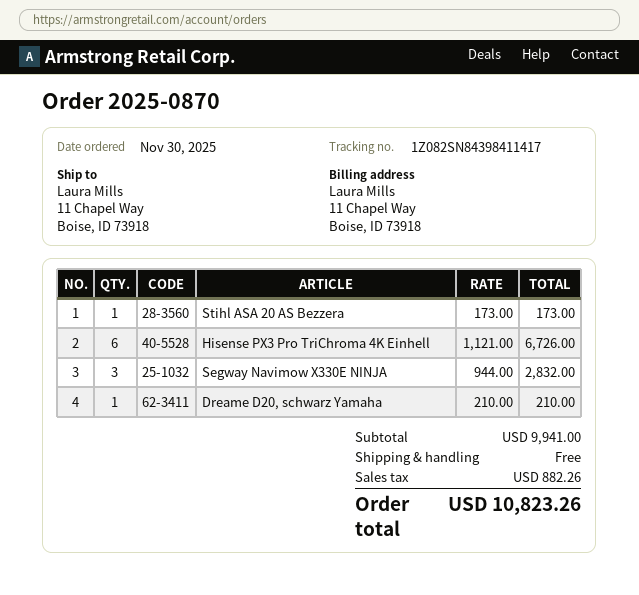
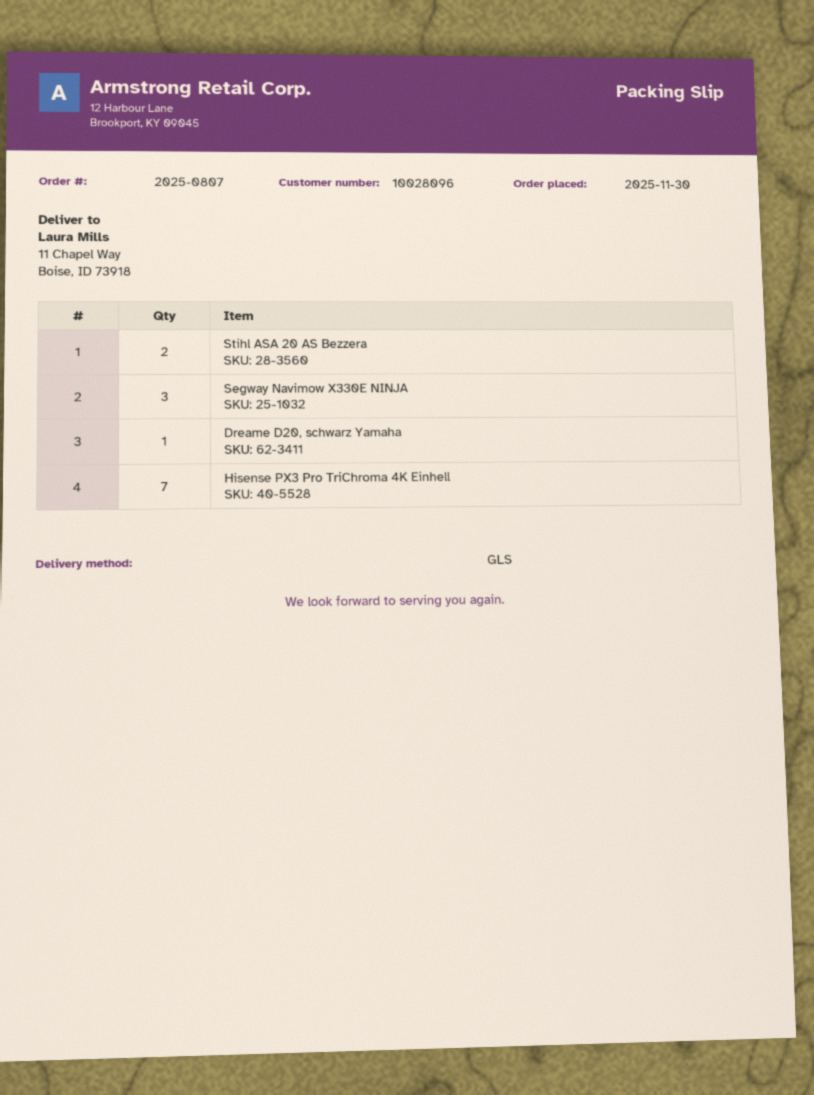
order number: 2025-0870 -> 2025-0807
Stihl ASA 20 AS Bezzera: 1 -> 2
Hisense PX3 Pro TriChroma 4K Einhell: 6 -> 7

